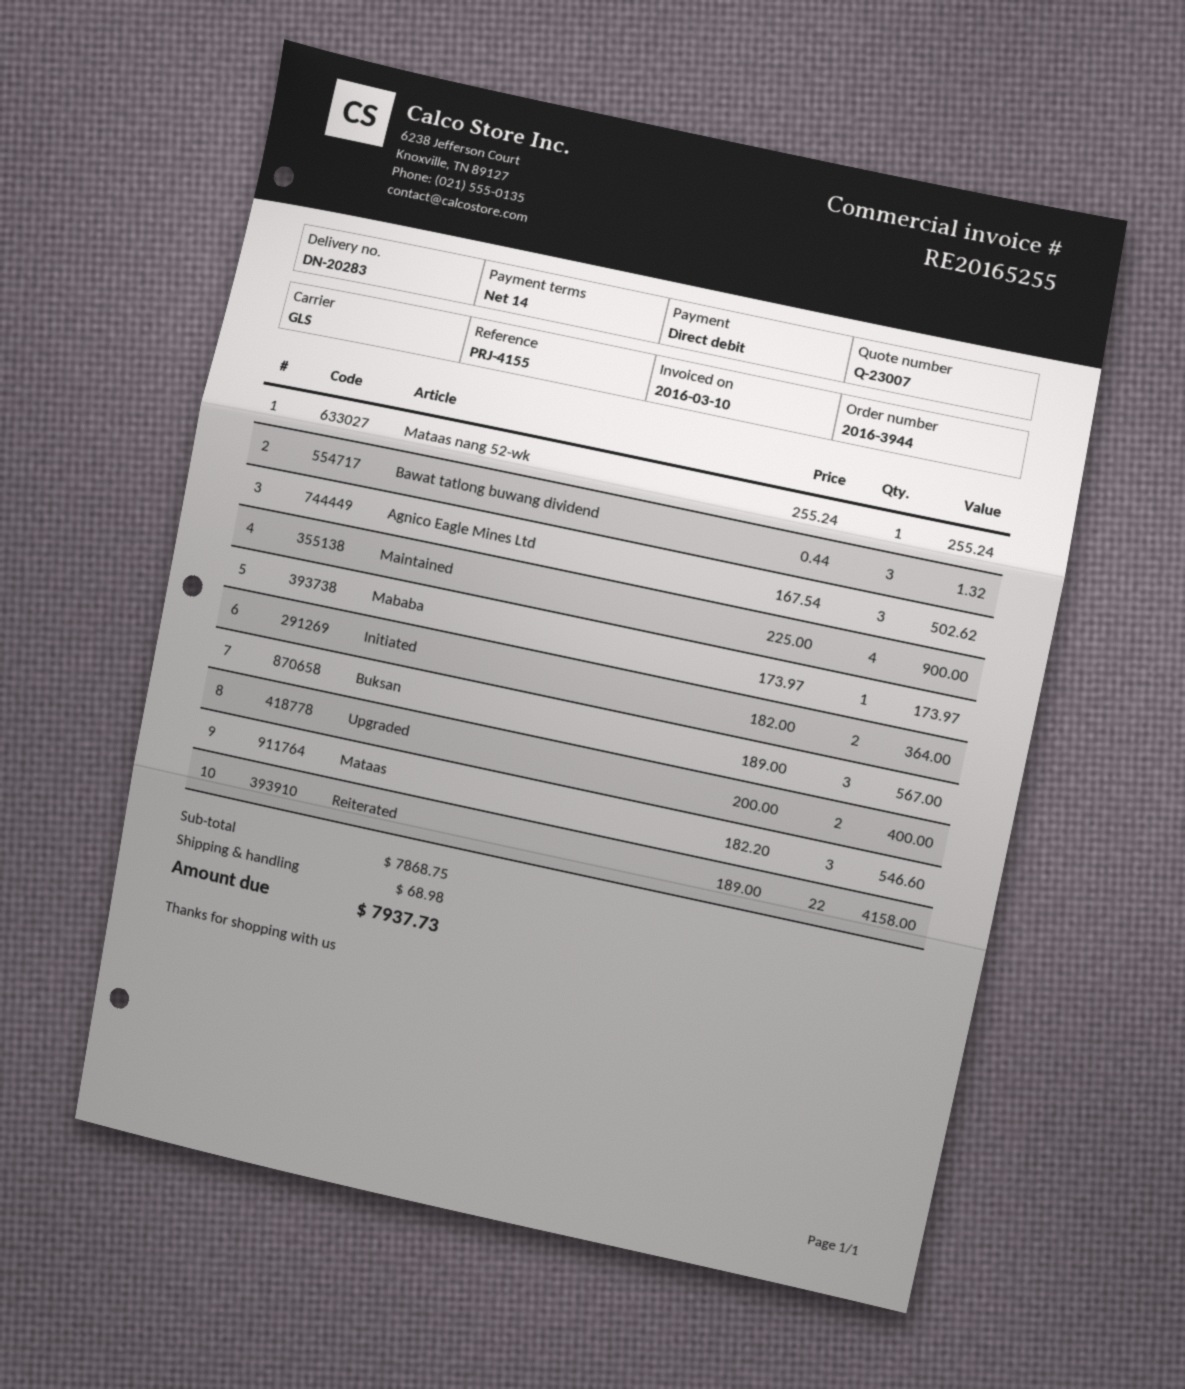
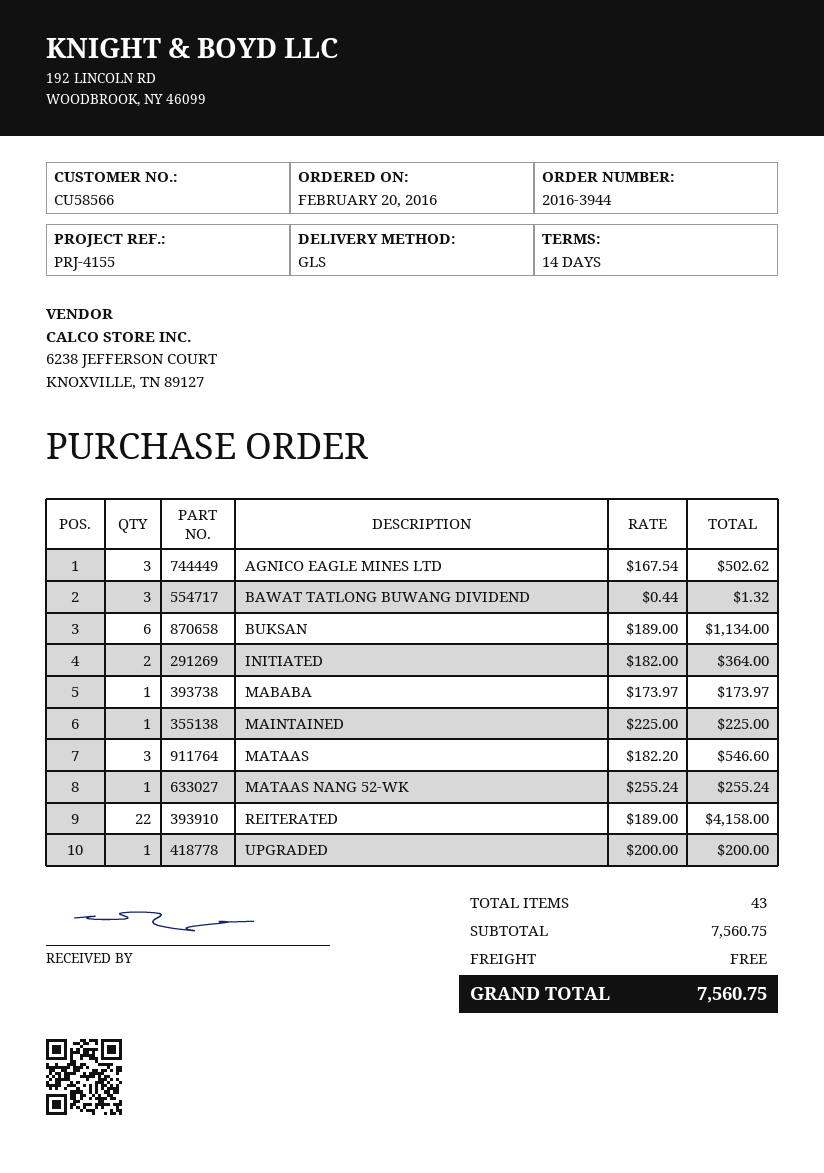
Maintained: 4 x 225.00 = 900.00 -> 1 x 225.00 = 225.00
Buksan: 3 x 189.00 = 567.00 -> 6 x 189.00 = 1134.00
Upgraded: 2 x 200.00 = 400.00 -> 1 x 200.00 = 200.00
subtotal: 7868.75 -> 7560.75
shipping: 68.98 -> 0.00
total: 7937.73 -> 7560.75

